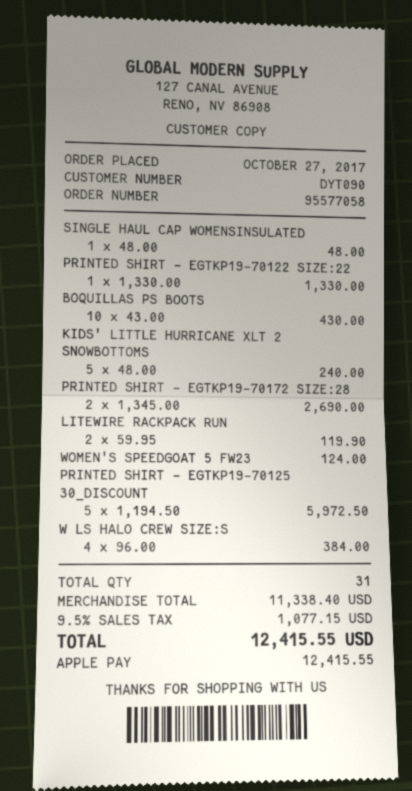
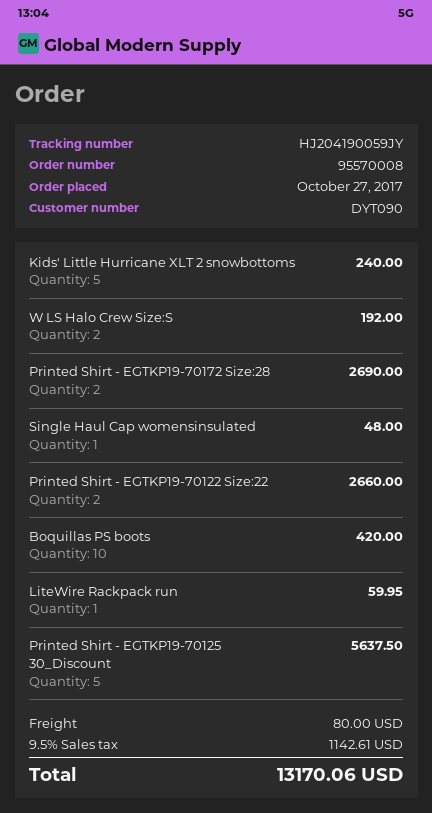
order number: 95577058 -> 95570008
PRINTED SHIRT - EGTKP19-70122 SIZE:22: 1 for 1330.00 -> 2 for 2660.00
BOQUILLAS PS BOOTS: 10 for 430.00 -> 10 for 420.00
LITEWIRE RACKPACK RUN: 2 for 119.90 -> 1 for 59.95
WOMEN'S SPEEDGOAT 5 FW23: 1 for 124.00 -> none
PRINTED SHIRT - EGTKP19-70125 30_DISCOUNT: 5 for 5972.50 -> 5 for 5637.50
W LS HALO CREW SIZE:S: 4 for 384.00 -> 2 for 192.00
shipping: none -> 80.00
tax: 9.5% = 1077.15 -> 9.5% = 1142.61
total: 12415.55 -> 13170.06

